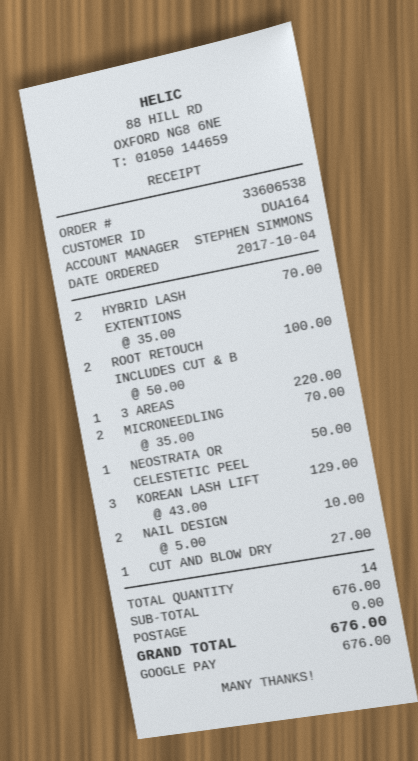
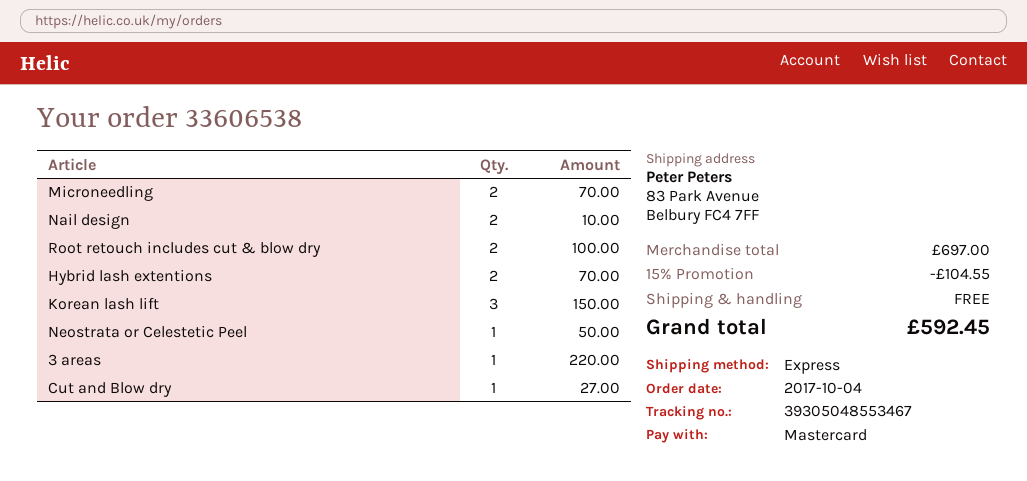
payment method: Google Pay -> Mastercard
KOREAN LASH LIFT: 3 for 129.00 -> 3 for 150.00
subtotal: 676.00 -> 697.00
discount: none -> 15% = 104.55
total: 676.00 -> 592.45

